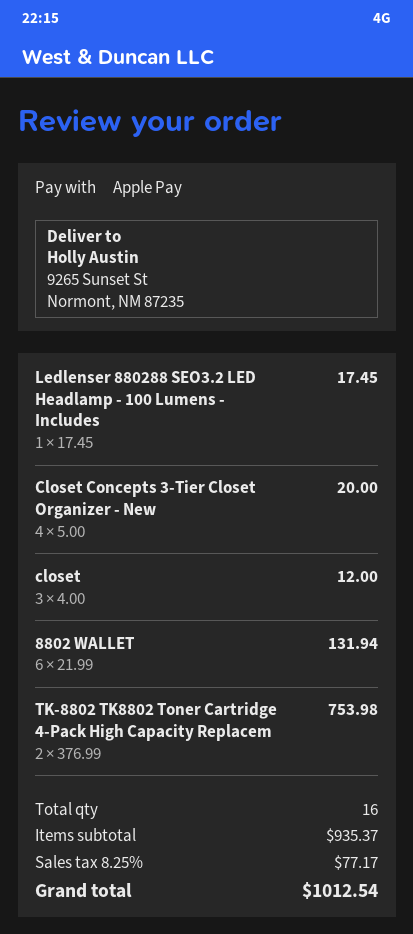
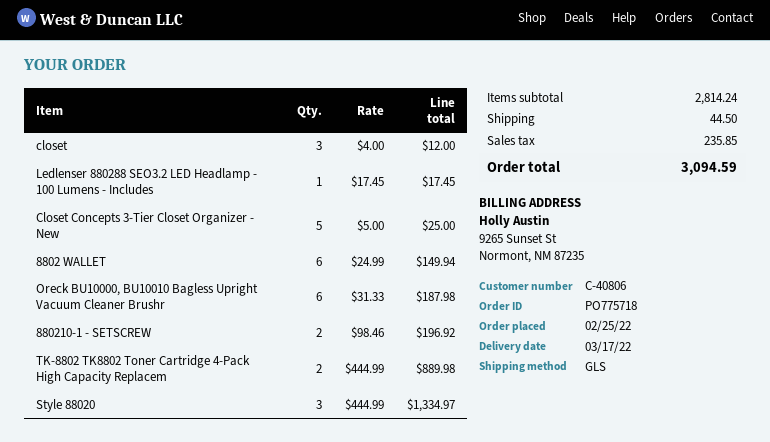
Closet Concepts 3-Tier Closet Organizer - New: 4 x 5.00 = 20.00 -> 5 x 5.00 = 25.00
8802 WALLET: 6 x 21.99 = 131.94 -> 6 x 24.99 = 149.94
TK-8802 TK8802 Toner Cartridge 4-Pack High Capacity Replacem: 2 x 376.99 = 753.98 -> 2 x 444.99 = 889.98
Oreck BU10000, BU10010 Bagless Upright Vacuum Cleaner Brushr: none -> 6 x 31.33 = 187.98
880210-1 - SETSCREW: none -> 2 x 98.46 = 196.92
Style 88020: none -> 3 x 444.99 = 1334.97
subtotal: 935.37 -> 2814.24
shipping: none -> 44.50
tax: 77.17 -> 235.85
total: 1012.54 -> 3094.59

